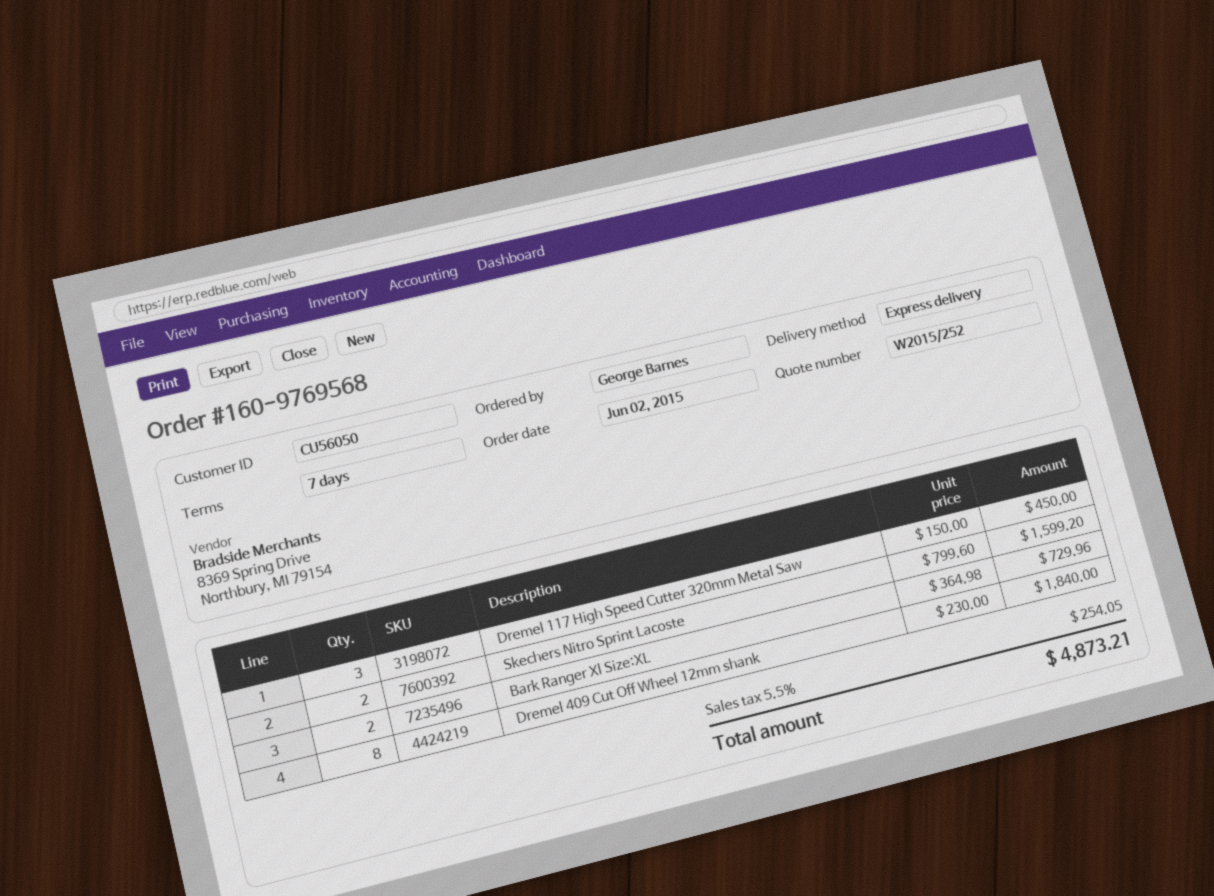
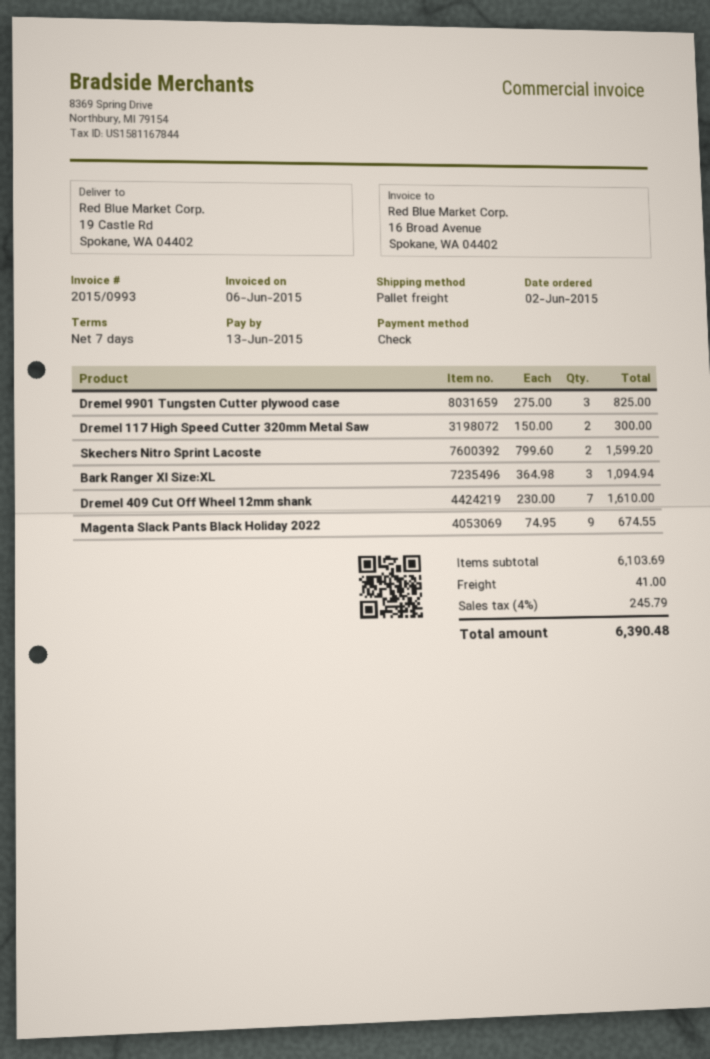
shipping method: express -> pallet freight
Dremel 117 High Speed Cutter 320mm Metal Saw: 3 x 150.00 = 450.00 -> 2 x 150.00 = 300.00
Bark Ranger Xl Size:XL: 2 x 364.98 = 729.96 -> 3 x 364.98 = 1094.94
Dremel 409 Cut Off Wheel 12mm shank: 8 x 230.00 = 1840.00 -> 7 x 230.00 = 1610.00
Dremel 9901 Tungsten Cutter plywood case: none -> 3 x 275.00 = 825.00
Magenta Slack Pants Black Holiday 2022: none -> 9 x 74.95 = 674.55
shipping: none -> 41.00
tax: 5.5% = 254.05 -> 4% = 245.79
total: 4873.21 -> 6390.48

